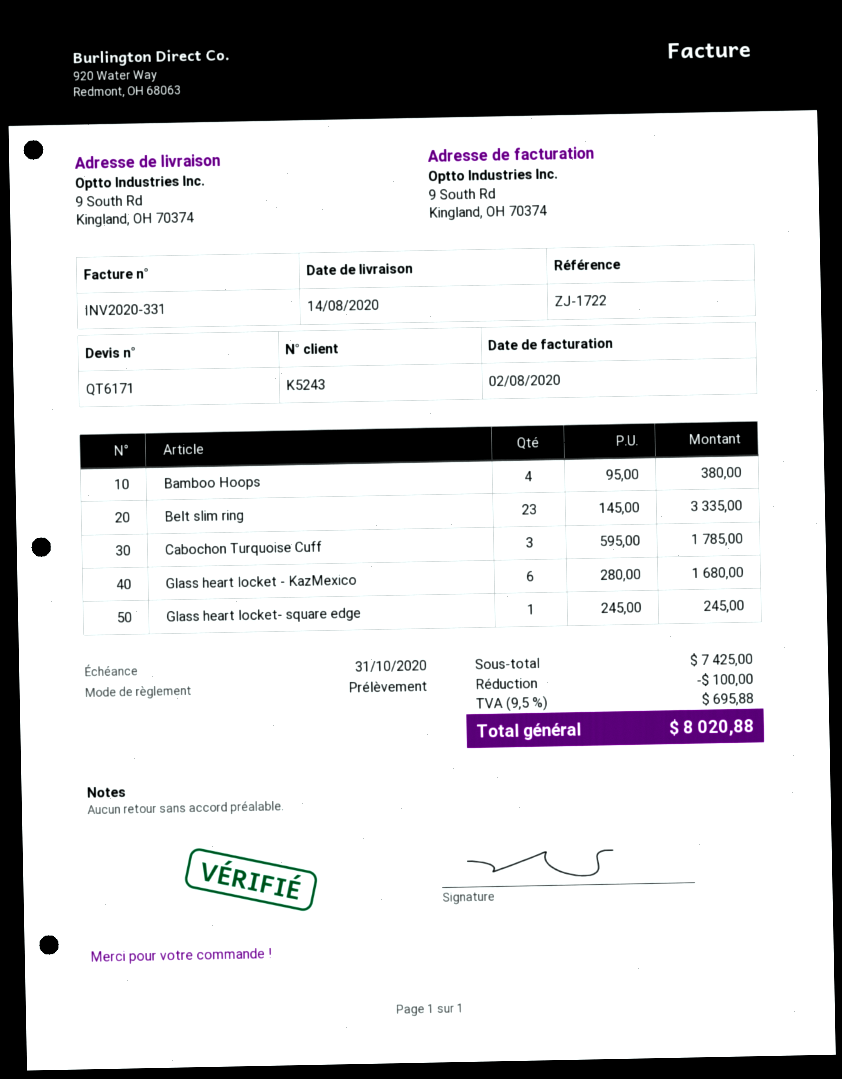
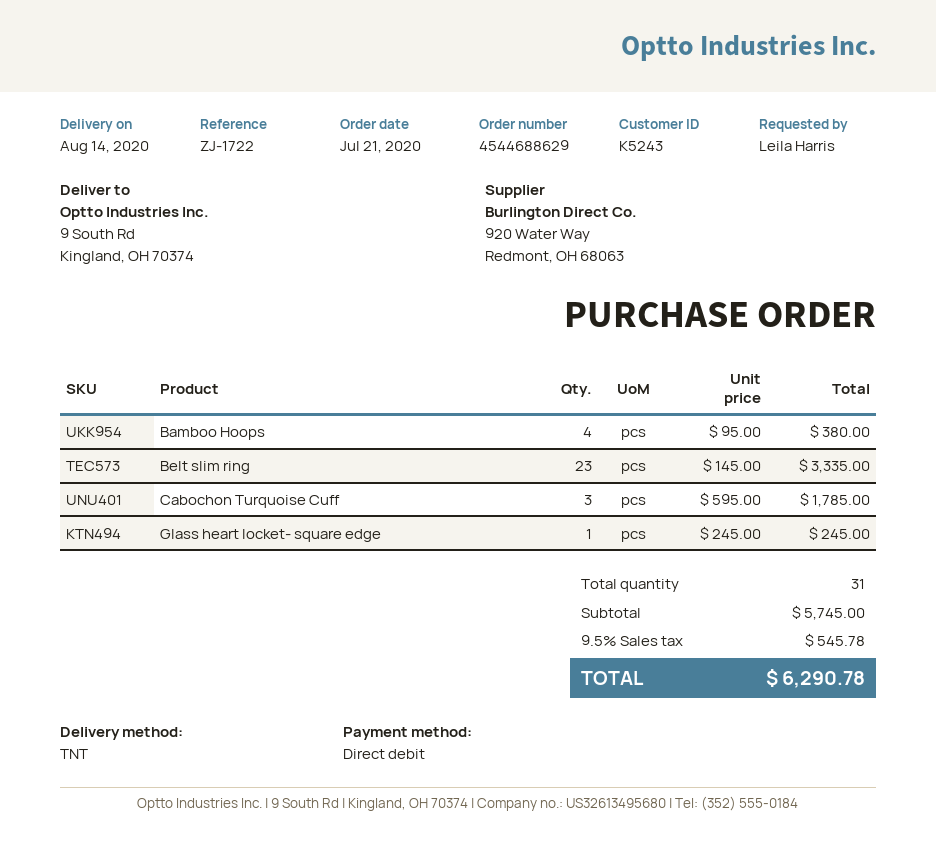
Glass heart locket - KazMexico: 6 x 280.00 = 1680.00 -> none
subtotal: 7425.00 -> 5745.00
discount: 100.00 -> none
tax: 9.5% = 695.88 -> 9.5% = 545.78
total: 8020.88 -> 6290.78

